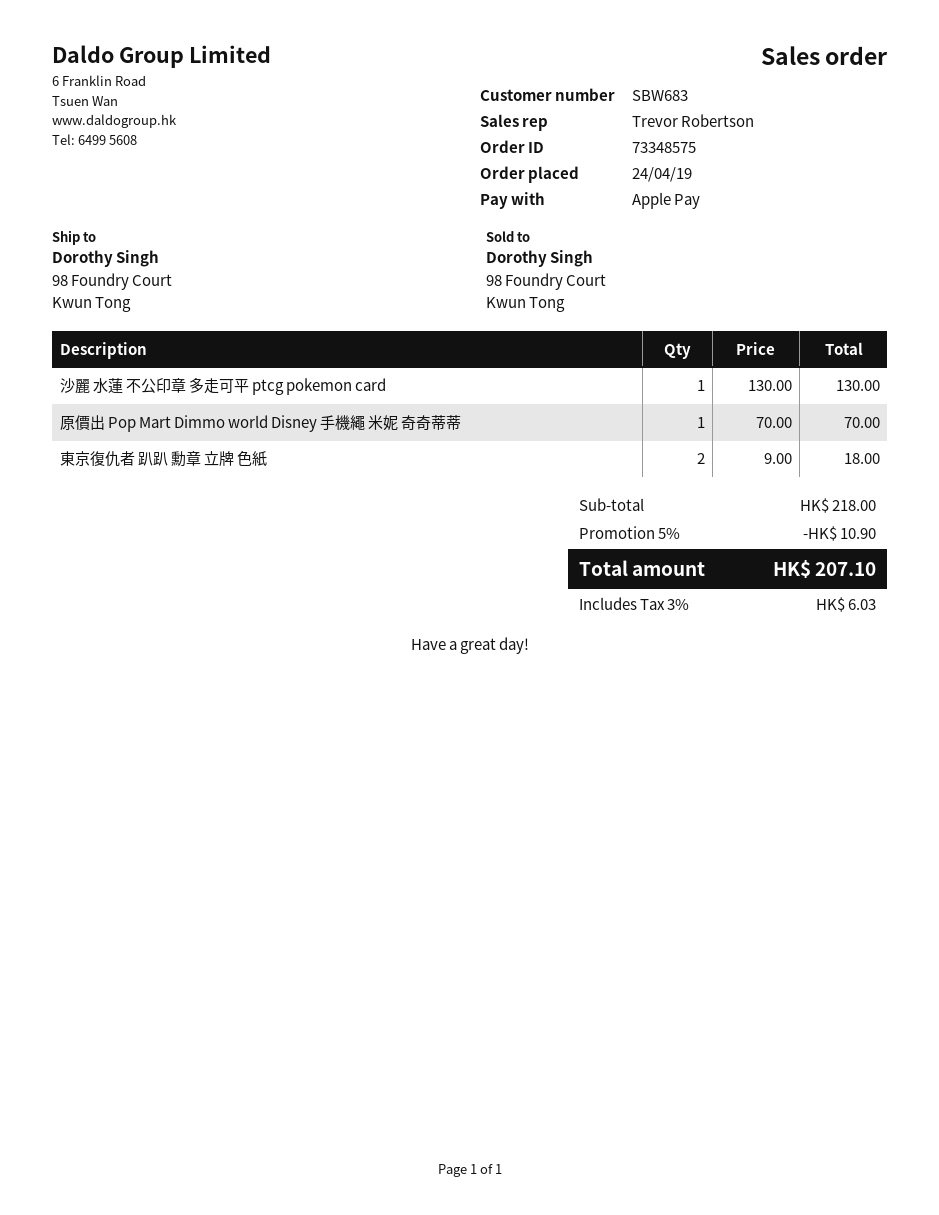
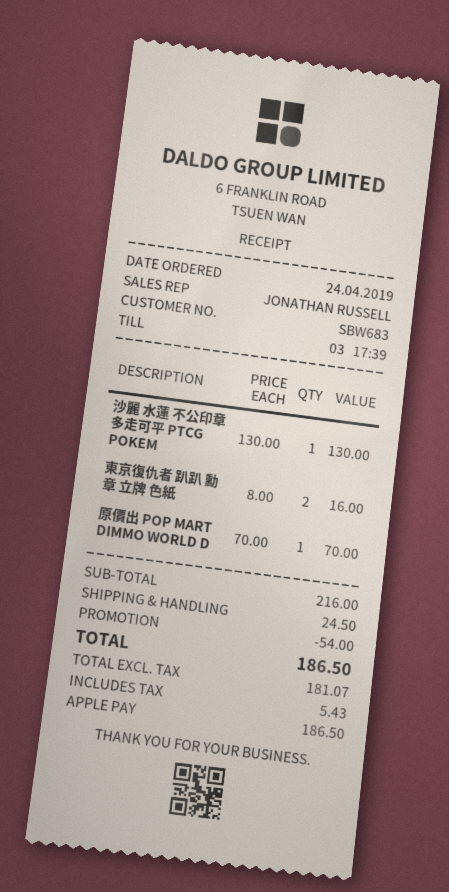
sales rep: Trevor Robertson -> JONATHAN RUSSELL
東京復仇者 趴趴 勳章 立牌 色紙: 2 x 9.00 = 18.00 -> 2 x 8.00 = 16.00
subtotal: 218.00 -> 216.00
discount: 10.90 -> 54.00
shipping: none -> 24.50
tax: 6.03 -> 5.43
total: 207.10 -> 186.50

